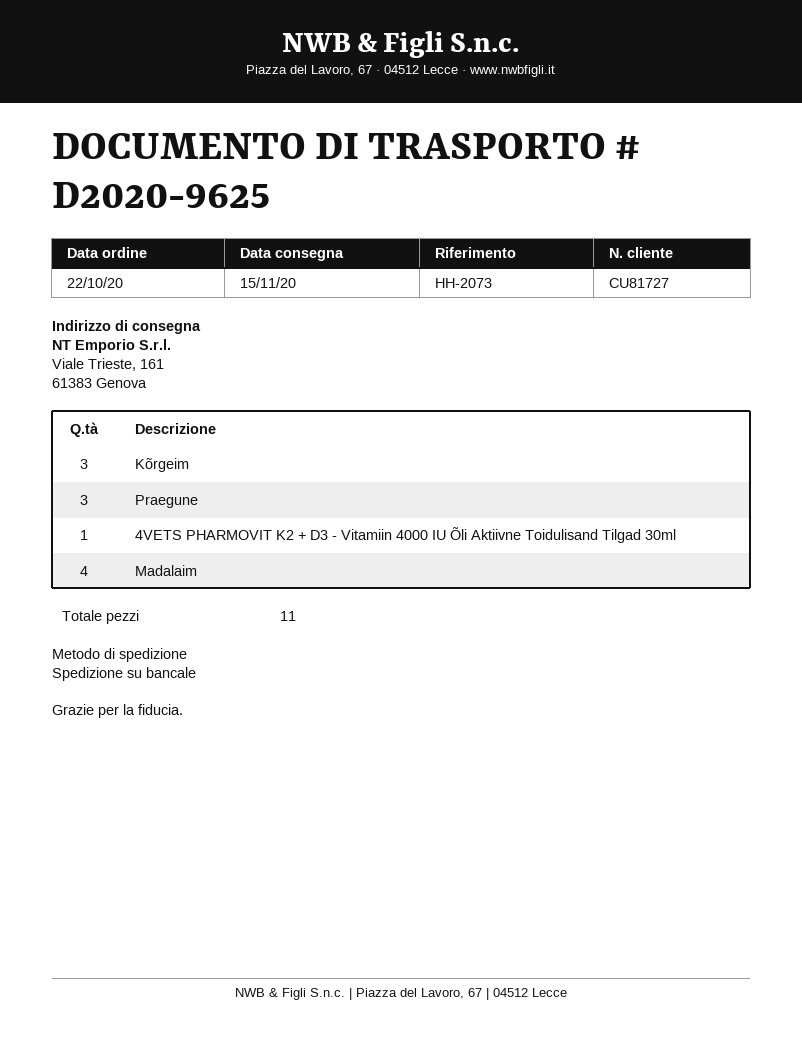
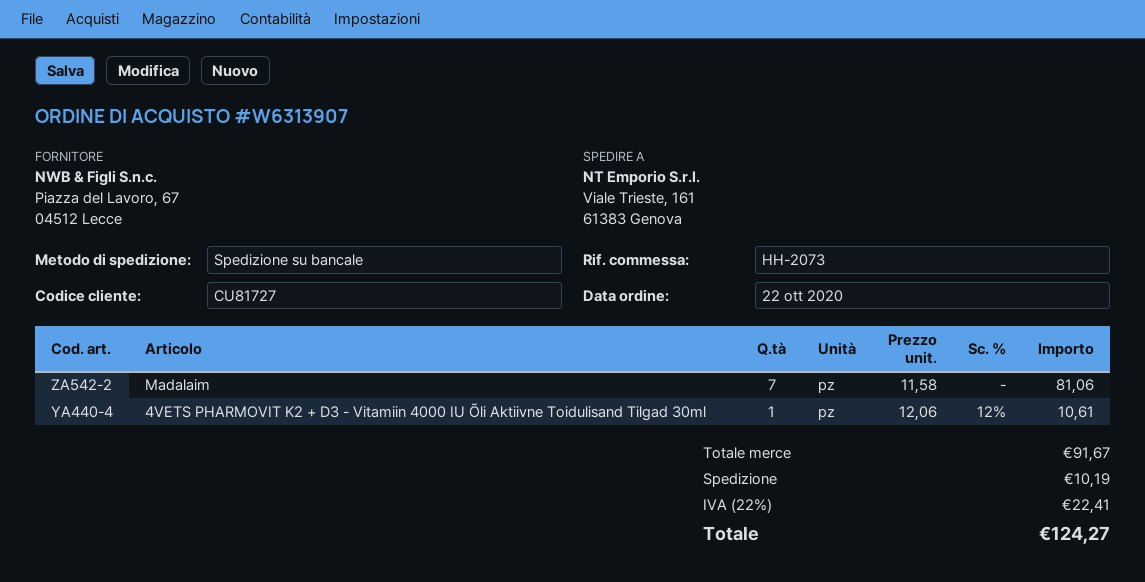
Kõrgeim: 3 -> none
Praegune: 3 -> none
Madalaim: 4 -> 7

